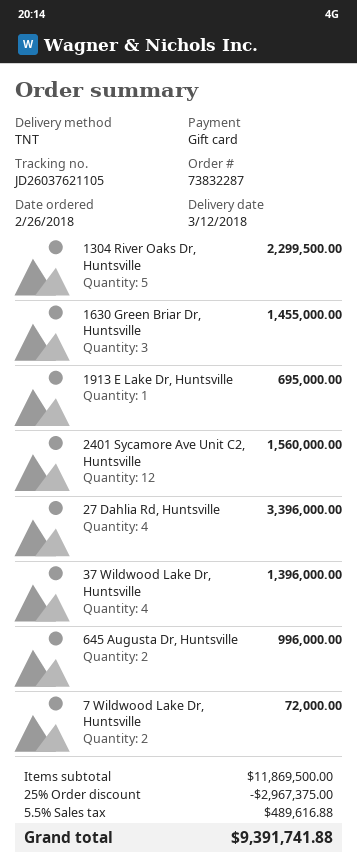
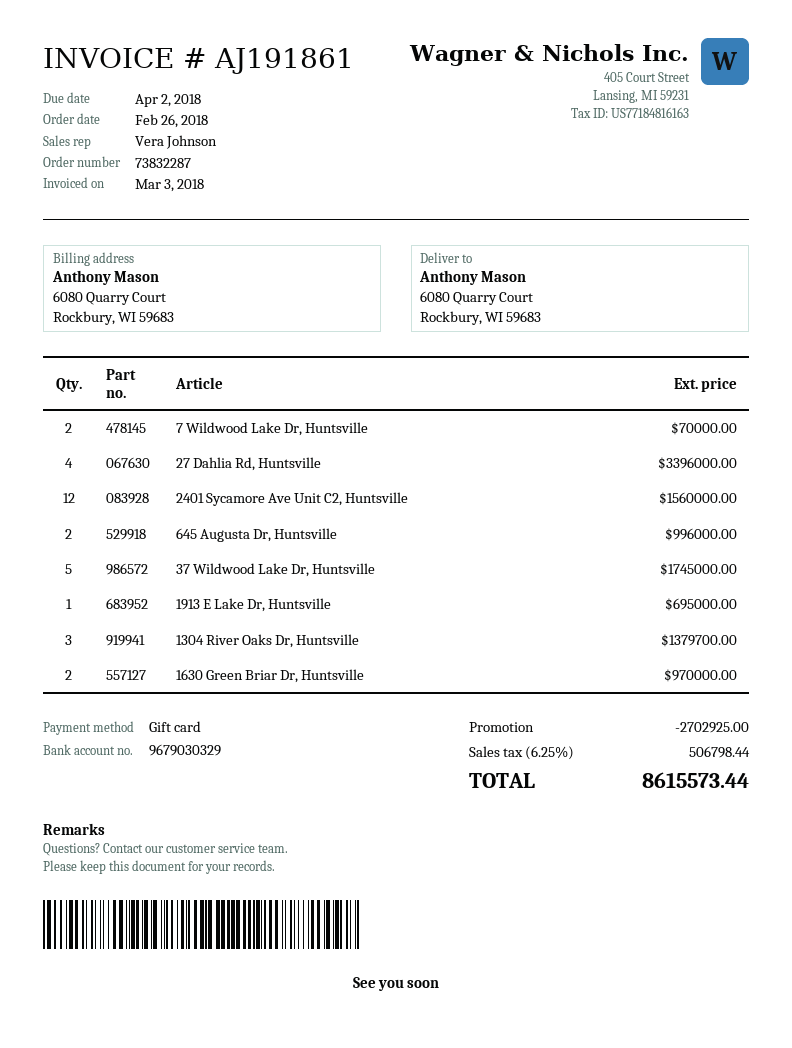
1304 River Oaks Dr, Huntsville: 5 for 2299500.00 -> 3 for 1379700.00
1630 Green Briar Dr, Huntsville: 3 for 1455000.00 -> 2 for 970000.00
37 Wildwood Lake Dr, Huntsville: 4 for 1396000.00 -> 5 for 1745000.00
7 Wildwood Lake Dr, Huntsville: 2 for 72000.00 -> 2 for 70000.00
discount: 2967375.00 -> 2702925.00
tax: 5.5% = 489616.88 -> 6.25% = 506798.44
total: 9391741.88 -> 8615573.44

